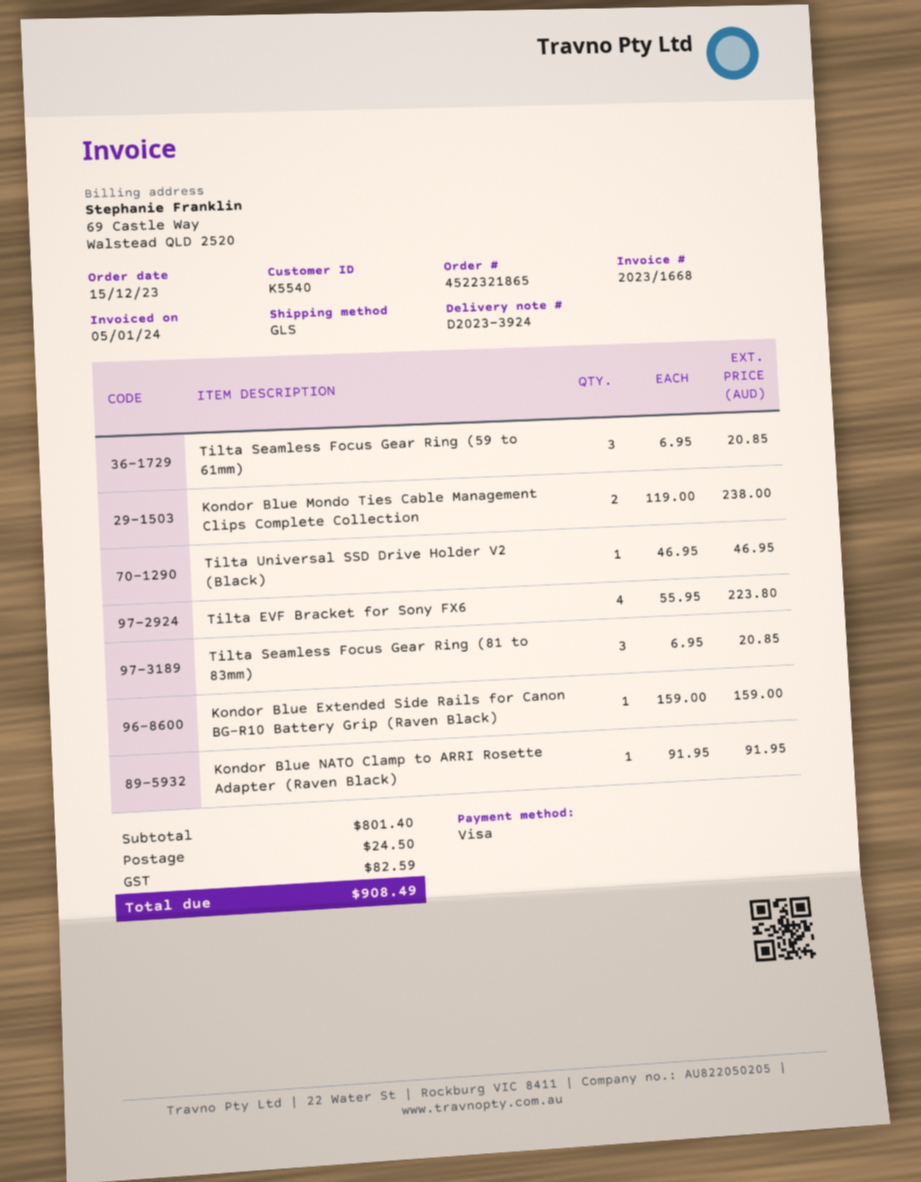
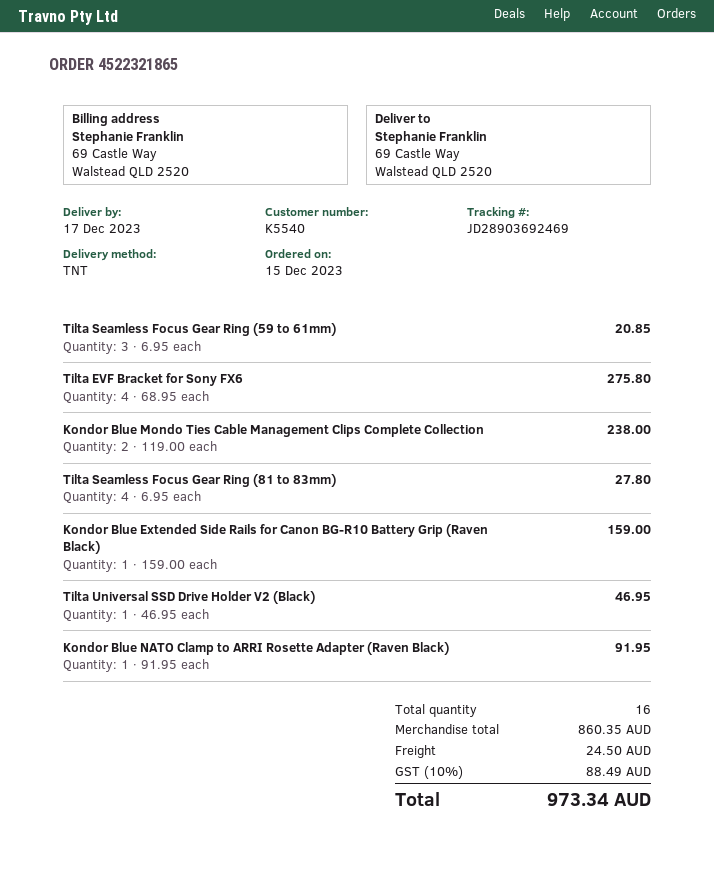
shipping method: GLS -> TNT
Tilta EVF Bracket for Sony FX6: 4 x 55.95 = 223.80 -> 4 x 68.95 = 275.80
Tilta Seamless Focus Gear Ring (81 to 83mm): 3 x 6.95 = 20.85 -> 4 x 6.95 = 27.80
subtotal: 801.40 -> 860.35
tax: 82.59 -> 88.49
total: 908.49 -> 973.34

